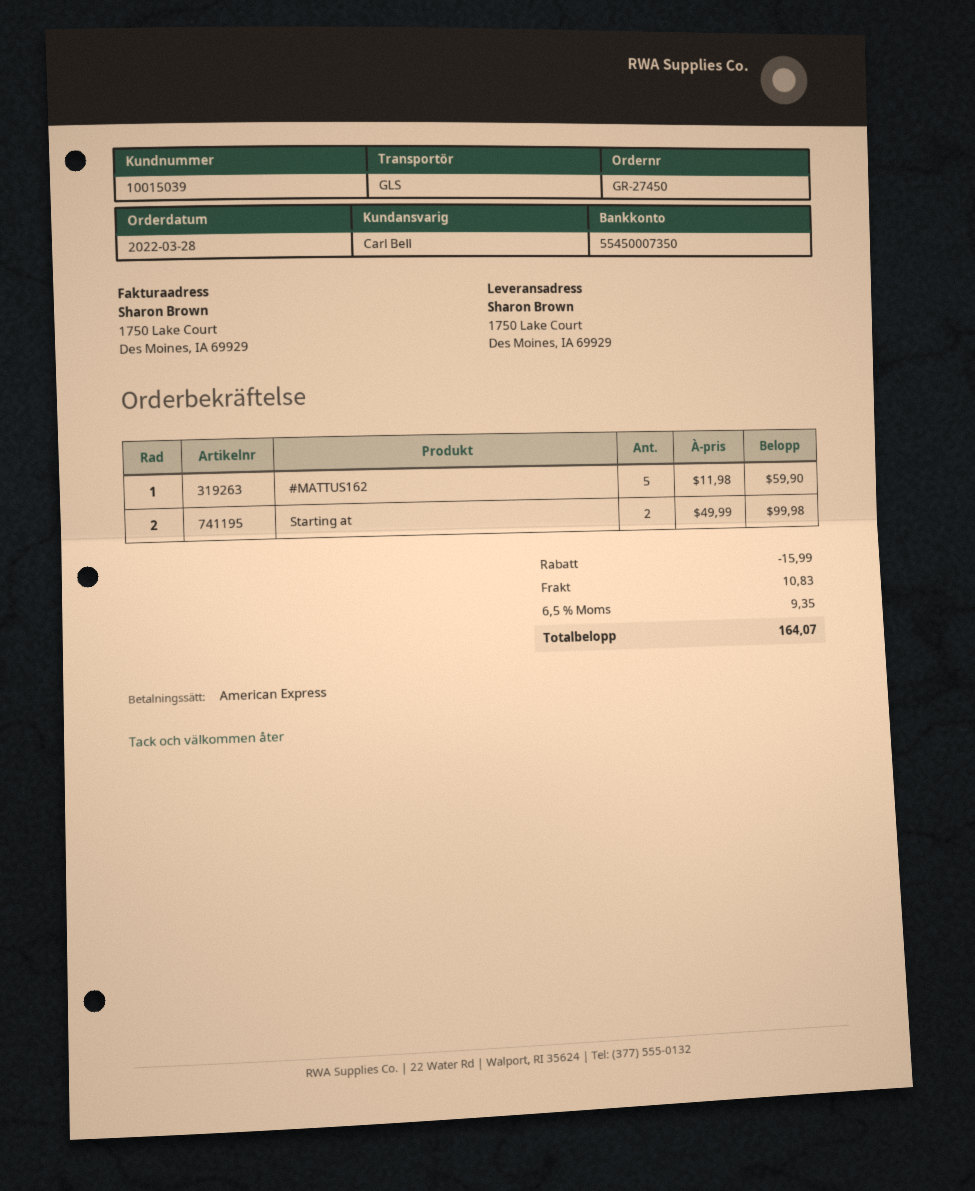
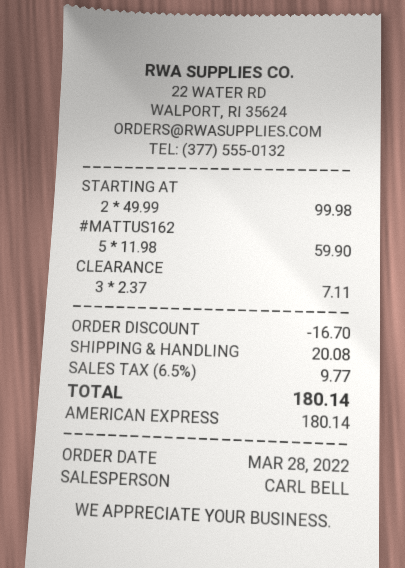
CLEARANCE: none -> 3 x 2.37 = 7.11
discount: 15.99 -> 16.70
shipping: 10.83 -> 20.08
tax: 6.5% = 9.35 -> 6.5% = 9.77
total: 164.07 -> 180.14

